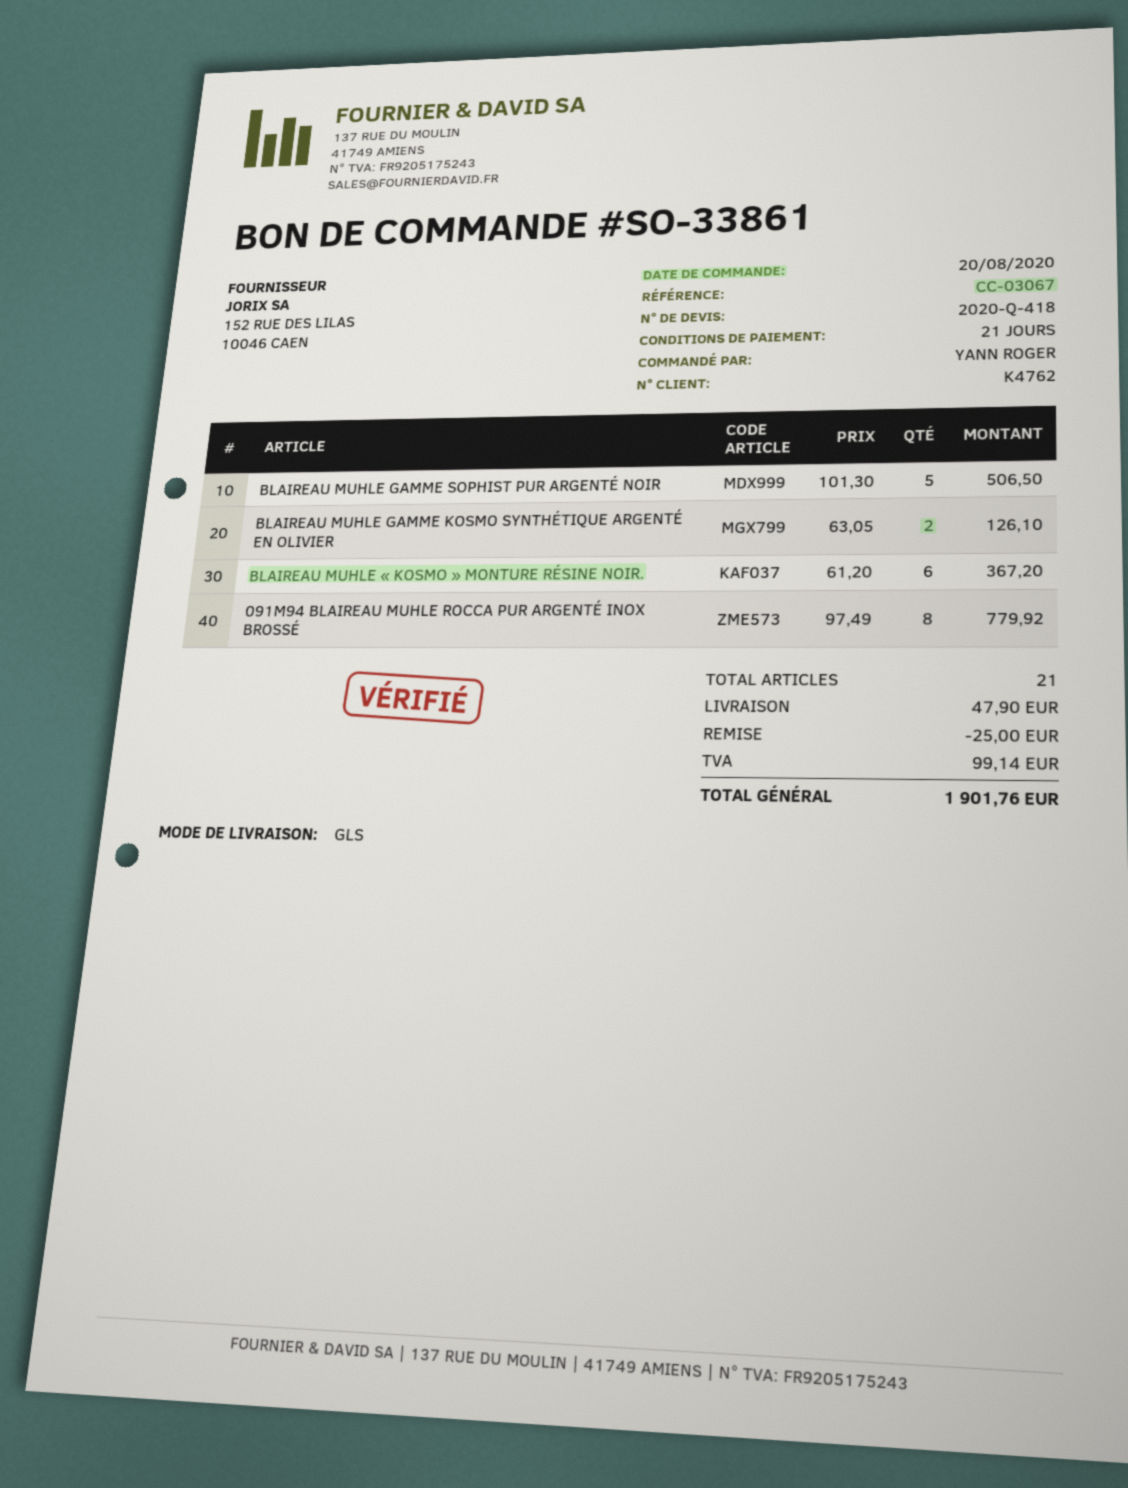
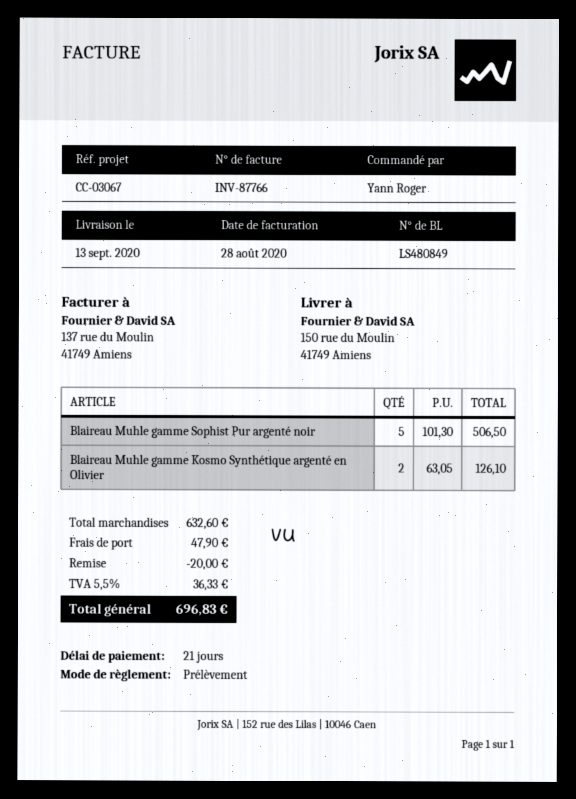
BLAIREAU MUHLE « KOSMO » MONTURE RÉSINE NOIR.: 6 x 61.20 = 367.20 -> none
091M94 BLAIREAU MUHLE ROCCA PUR ARGENTÉ INOX BROSSÉ: 8 x 97.49 = 779.92 -> none
discount: 25.00 -> 20.00
tax: 99.14 -> 36.33
total: 1901.76 -> 696.83

